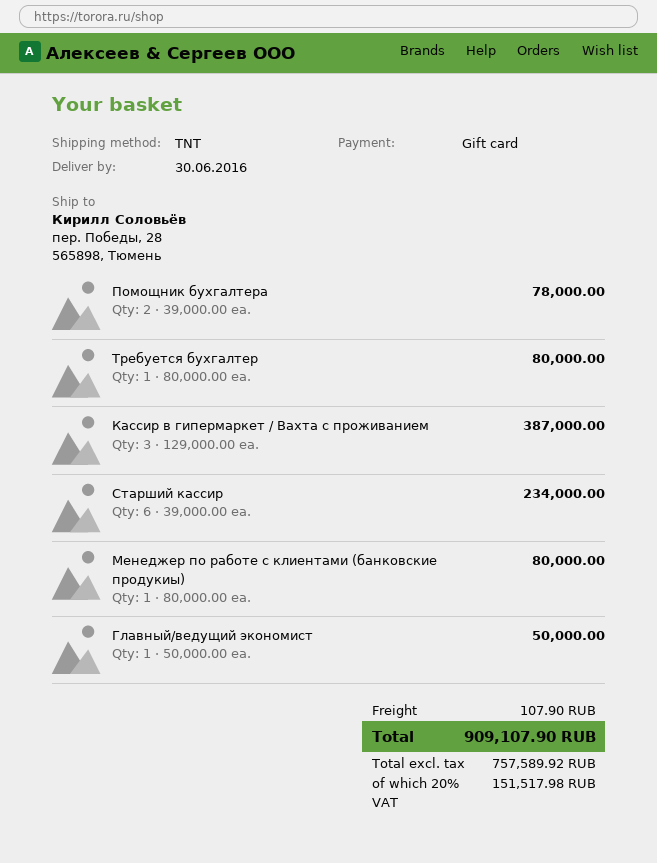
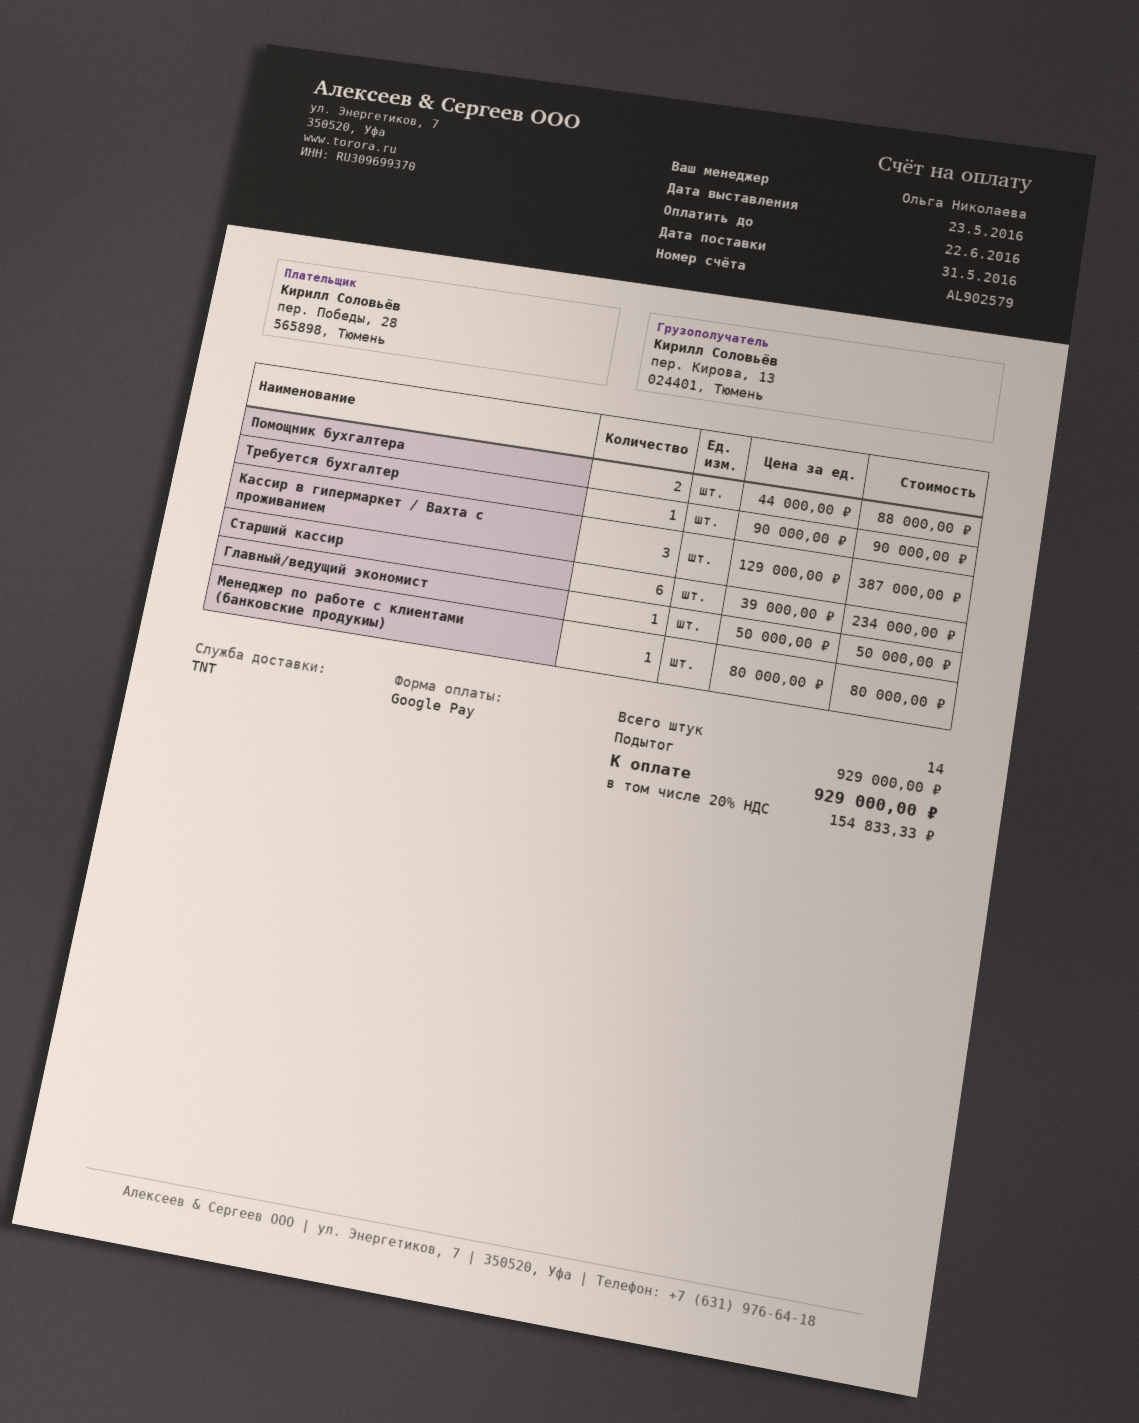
delivery date: 2016-06-30 -> 2016-05-31
payment method: gift card -> Google Pay
ship to: пер. Победы, 28, 565898, Тюмень -> пер. Кирова, 13, 024401, Тюмень
Помощник бухгалтера: 2 x 39000.00 = 78000.00 -> 2 x 44000.00 = 88000.00
Требуется бухгалтер: 1 x 80000.00 = 80000.00 -> 1 x 90000.00 = 90000.00
shipping: 107.90 -> none
tax: 20% = 151517.98 -> 20% = 154833.33
total: 909107.90 -> 929000.00

